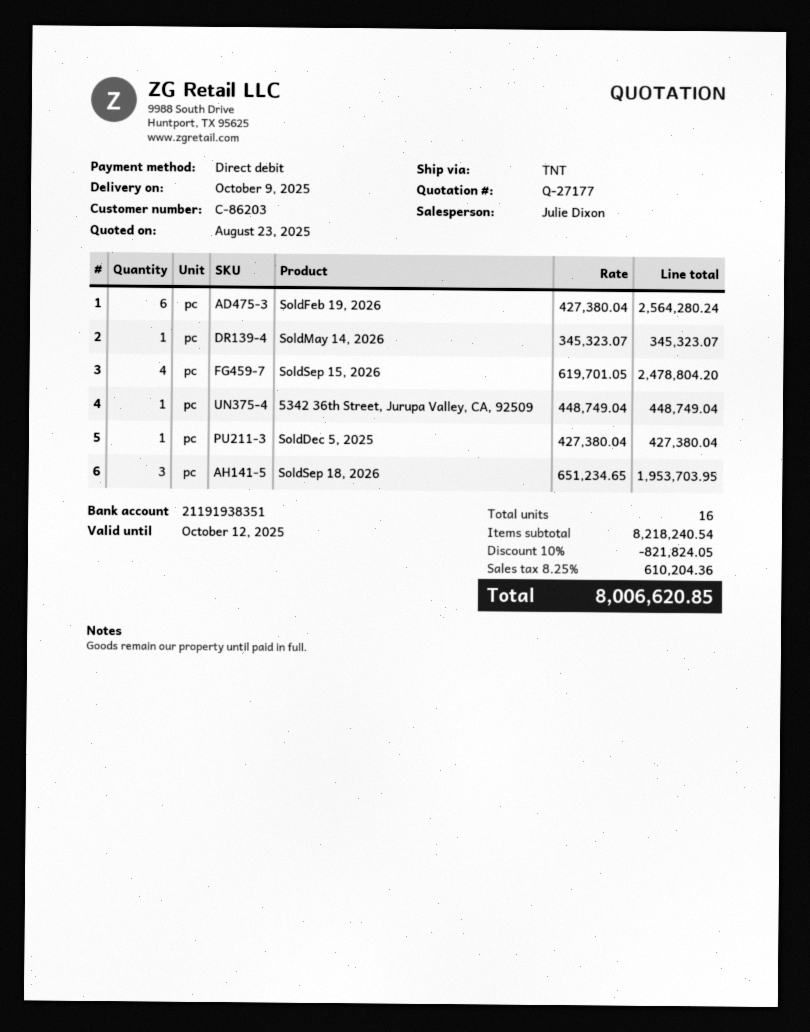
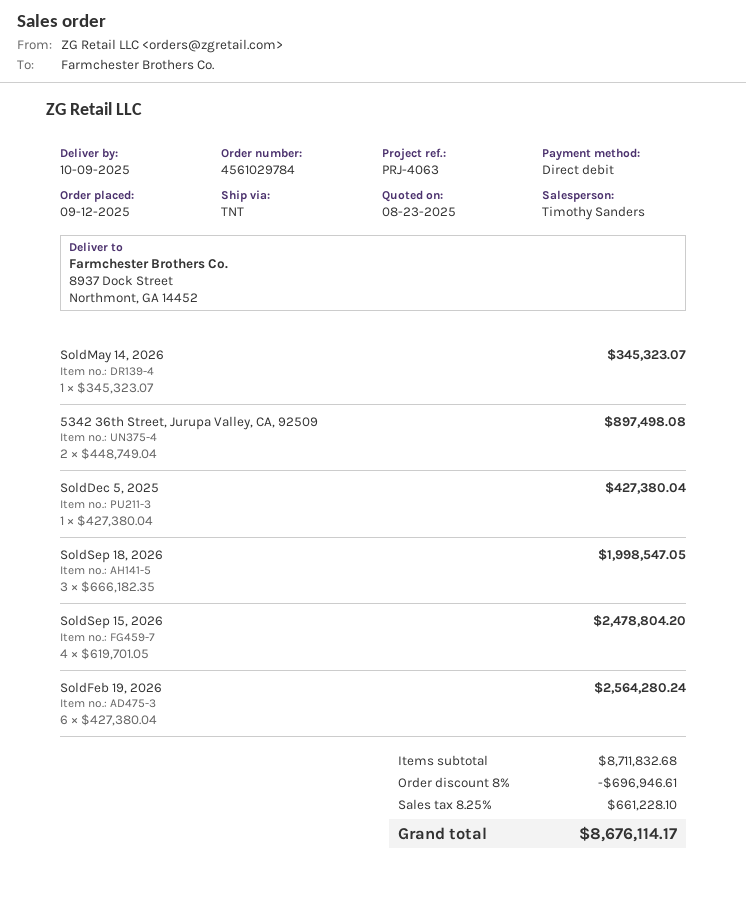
sales rep: Julie Dixon -> Timothy Sanders
5342 36th Street, Jurupa Valley, CA, 92509: 1 x 448749.04 = 448749.04 -> 2 x 448749.04 = 897498.08
SoldSep 18, 2026: 3 x 651234.65 = 1953703.95 -> 3 x 666182.35 = 1998547.05
subtotal: 8218240.54 -> 8711832.68
discount: 10% = 821824.05 -> 8% = 696946.61
tax: 8.25% = 610204.36 -> 8.25% = 661228.10
total: 8006620.85 -> 8676114.17

